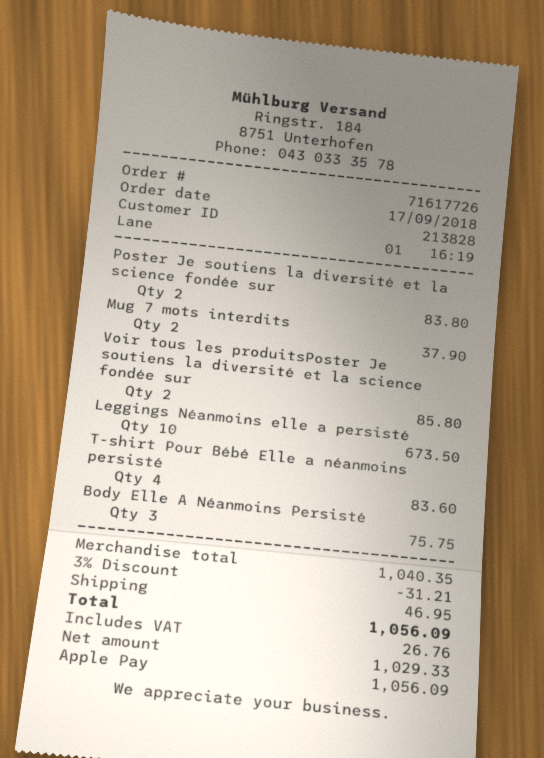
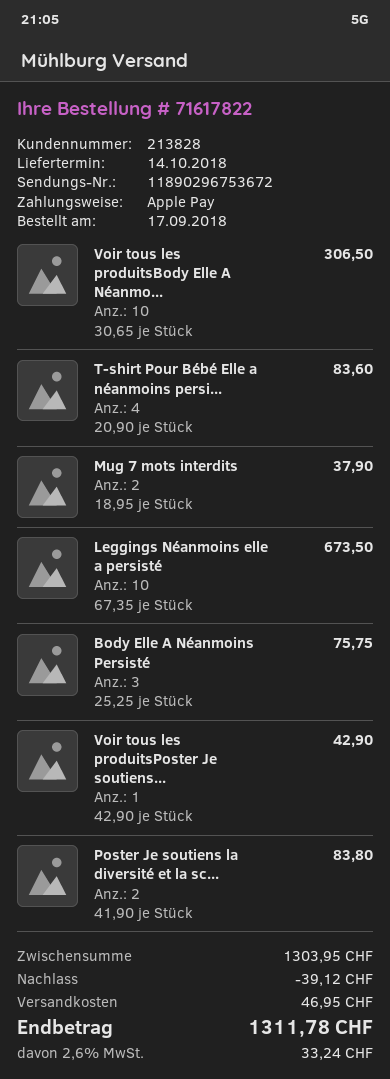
order number: 71617726 -> 71617822
Voir tous les produitsPoster Je soutiens la diversité et la science fondée sur: 2 for 85.80 -> 1 for 42.90
Voir tous les produitsBody Elle A Néanmo...: none -> 10 for 306.50
subtotal: 1040.35 -> 1303.95
discount: 31.21 -> 39.12
tax: 26.76 -> 33.24
total: 1056.09 -> 1311.78

